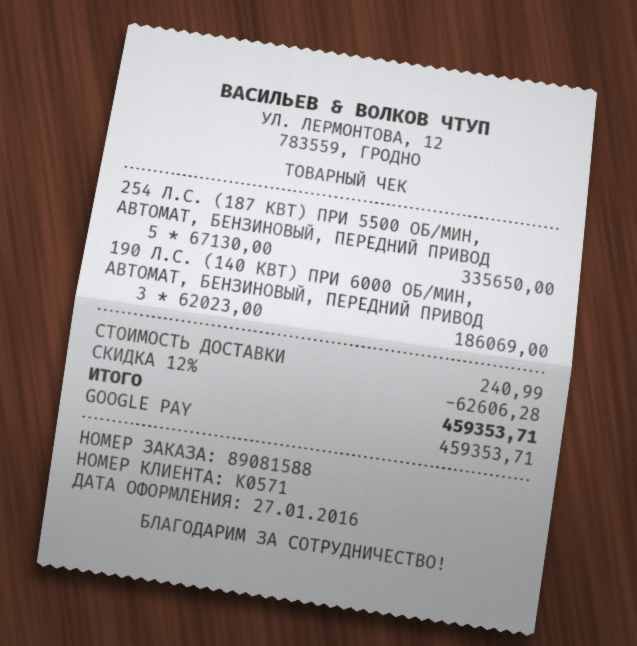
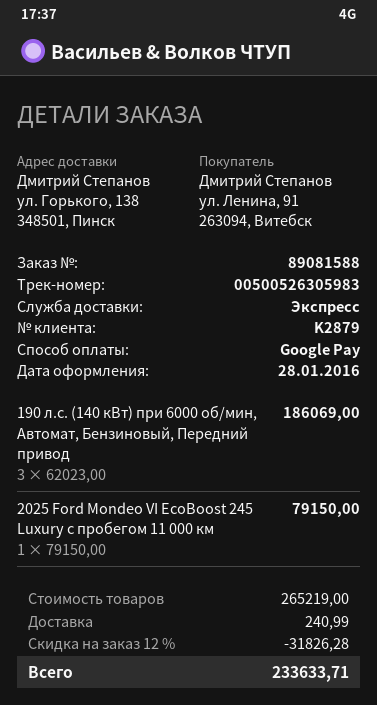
order date: 2016-01-27 -> 2016-01-28
customer number: K0571 -> K2879
254 Л.С. (187 КВТ) ПРИ 5500 ОБ/МИН, АВТОМАТ, БЕНЗИНОВЫЙ, ПЕРЕДНИЙ ПРИВОД: 5 x 67130.00 = 335650.00 -> none
2025 Ford Mondeo VI EcoBoost 245 Luxury с пробегом 11 000 км: none -> 1 x 79150.00 = 79150.00
discount: 12% = 62606.28 -> 12% = 31826.28
total: 459353.71 -> 233633.71

